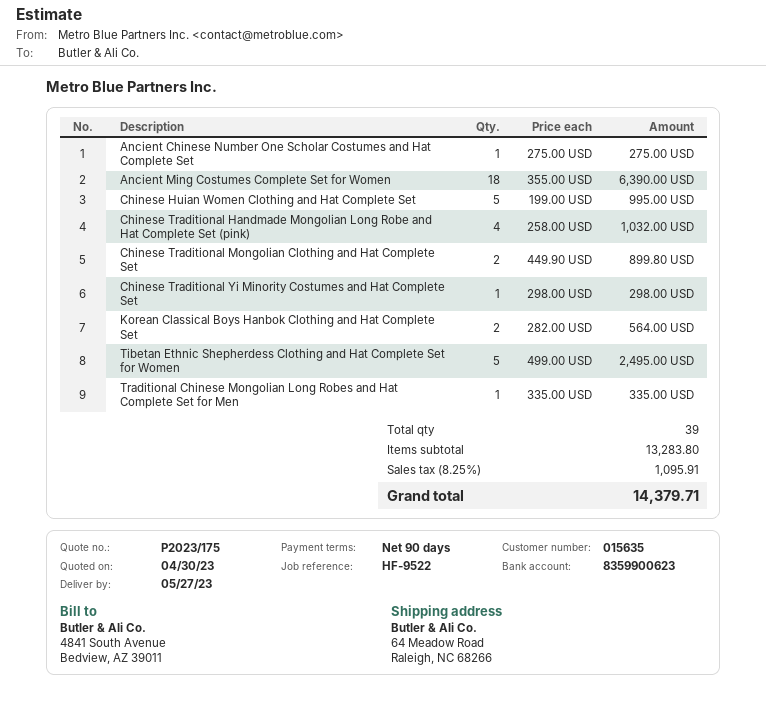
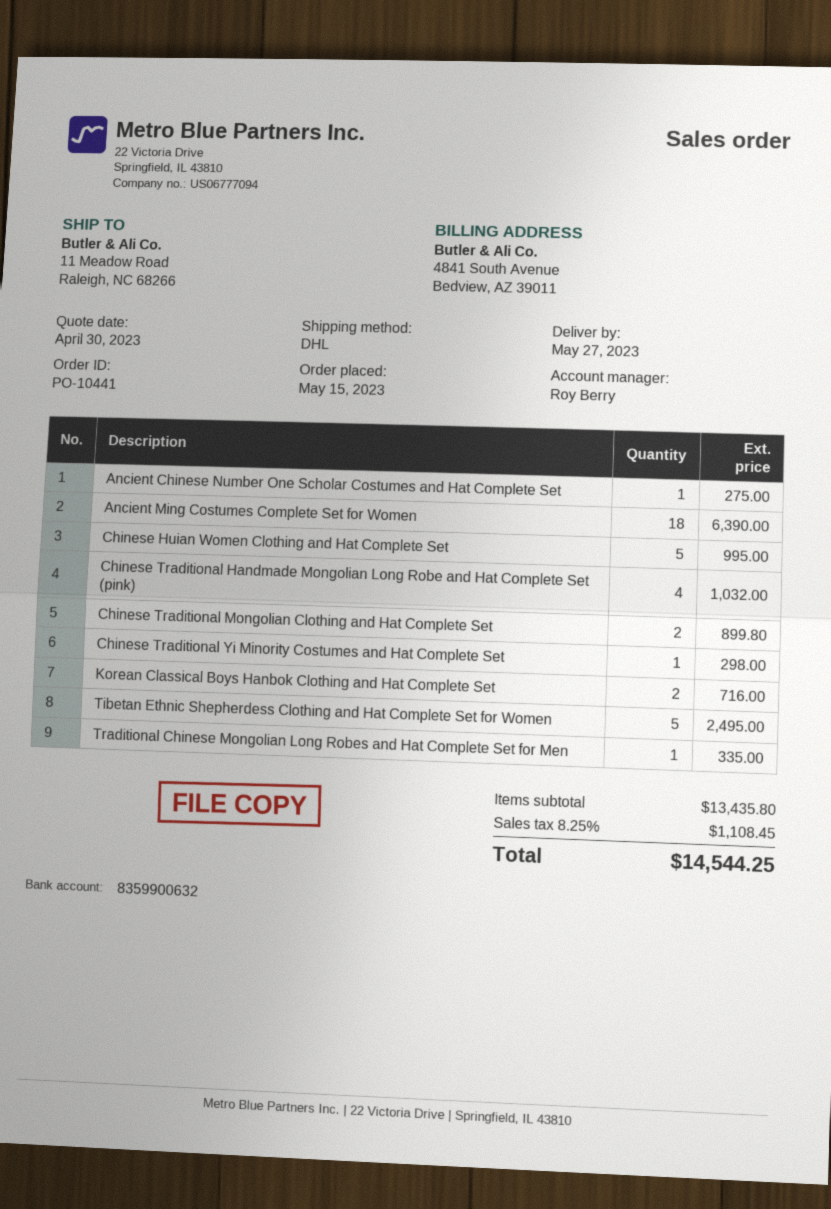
bank account: 8359900623 -> 8359900632
ship to: 64 Meadow Road, Raleigh, NC 68266 -> 11 Meadow Road, Raleigh, NC 68266
Korean Classical Boys Hanbok Clothing and Hat Complete Set: 2 for 564.00 -> 2 for 716.00
subtotal: 13283.80 -> 13435.80
tax: 8.25% = 1095.91 -> 8.25% = 1108.45
total: 14379.71 -> 14544.25

